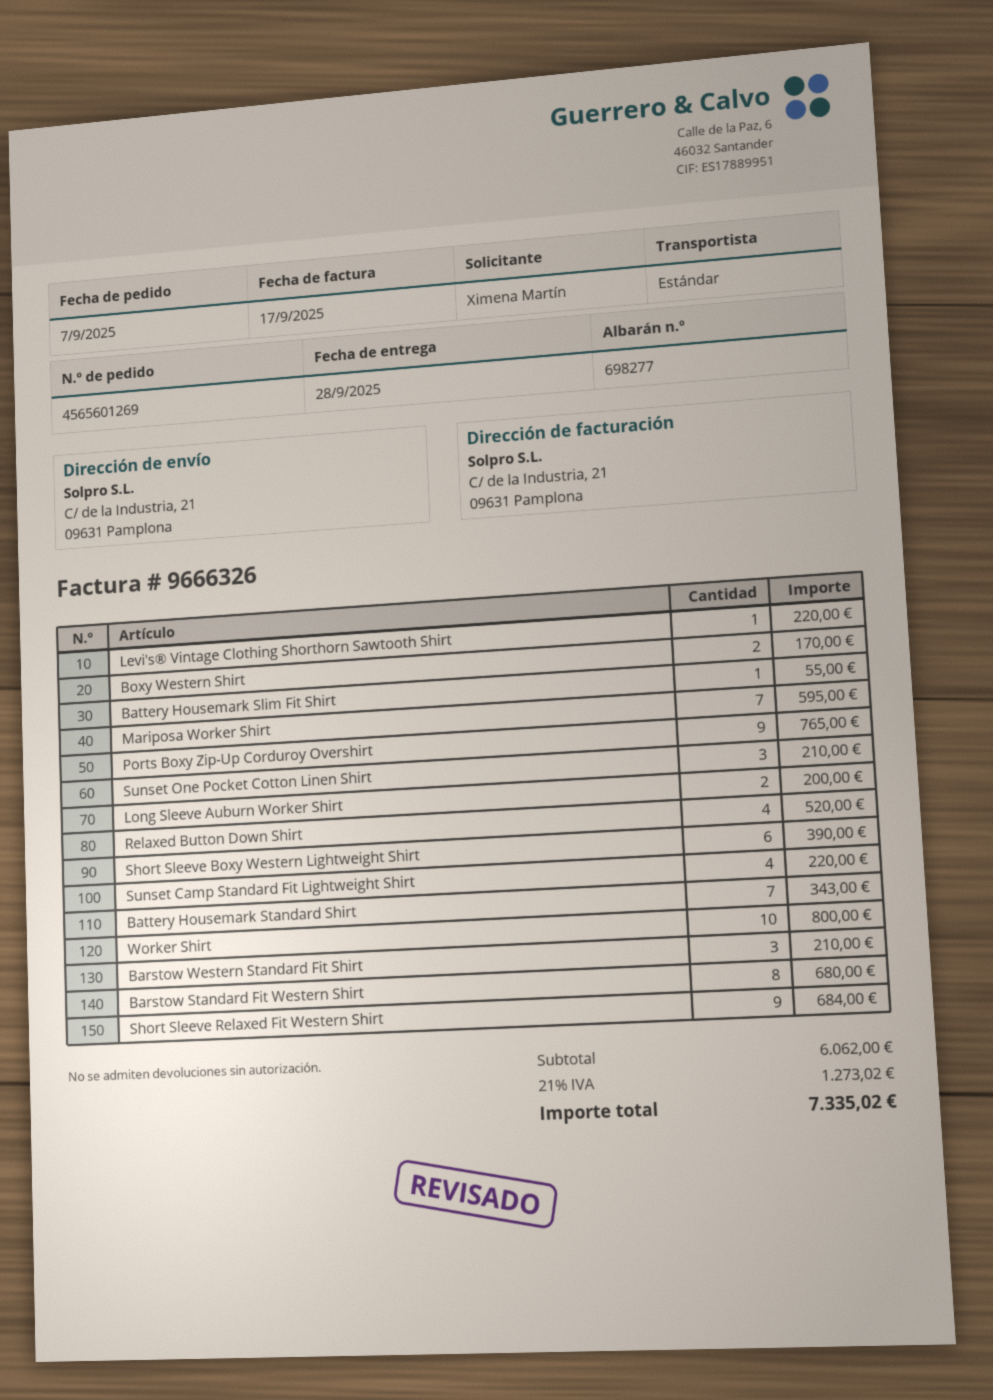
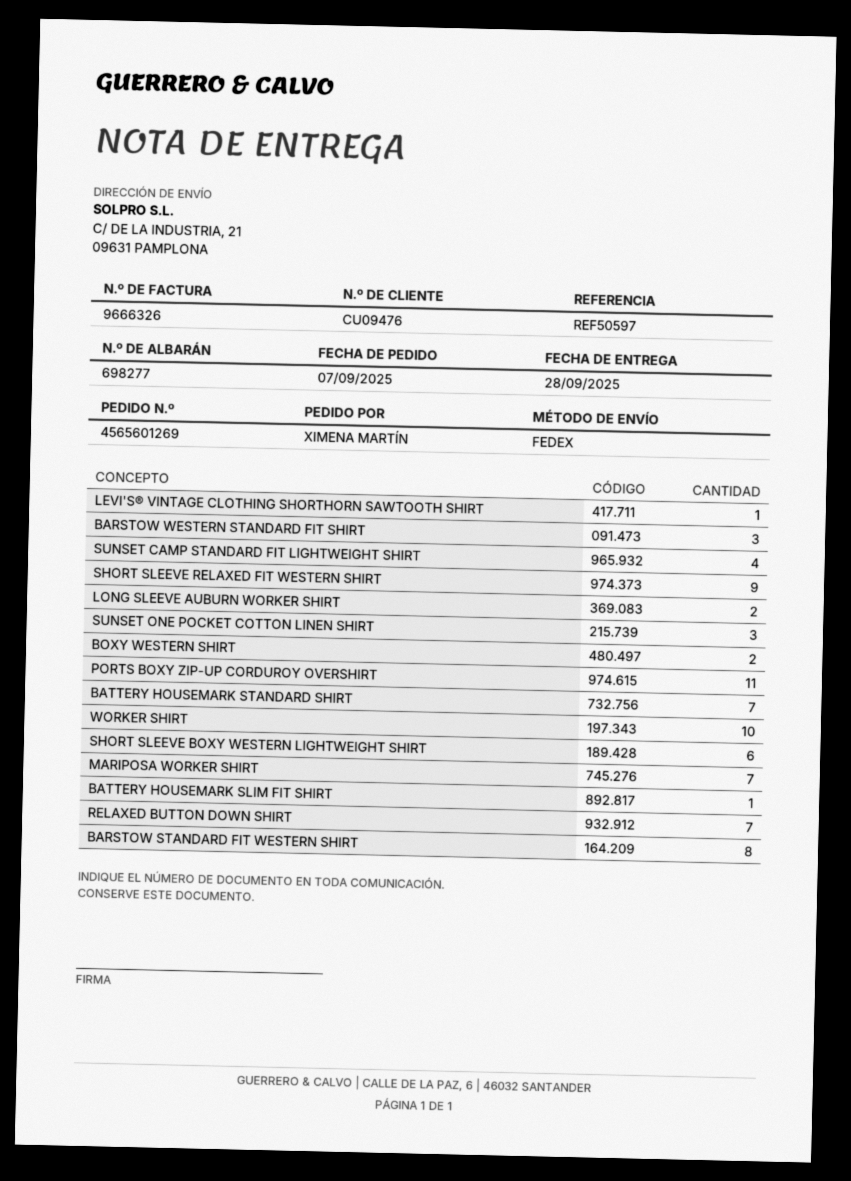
shipping method: standard -> FedEx
Ports Boxy Zip-Up Corduroy Overshirt: 9 -> 11
Relaxed Button Down Shirt: 4 -> 7

